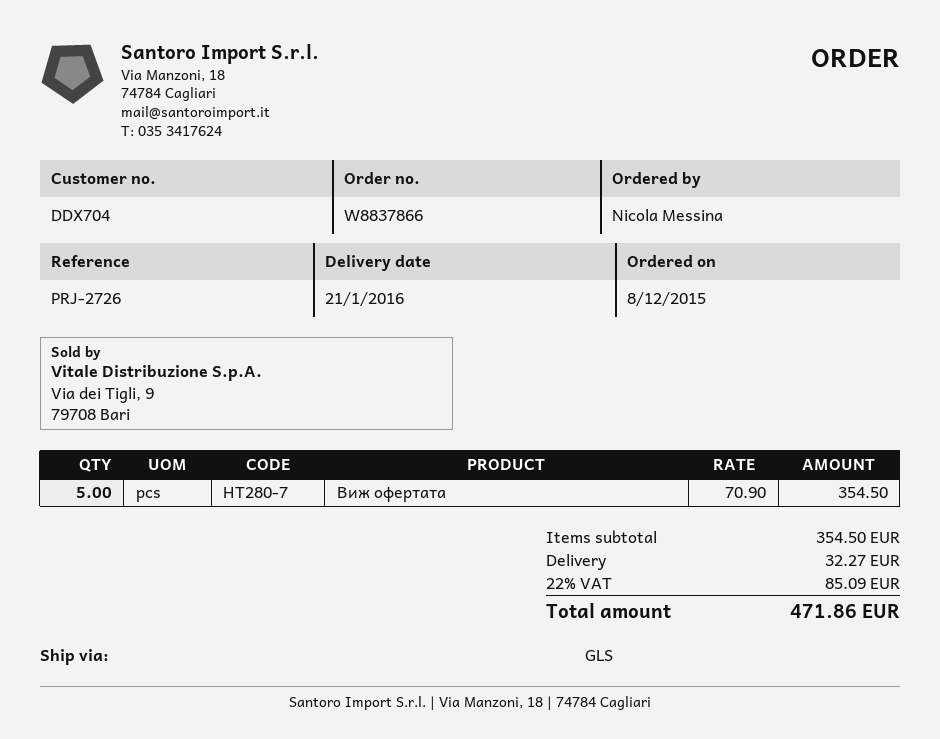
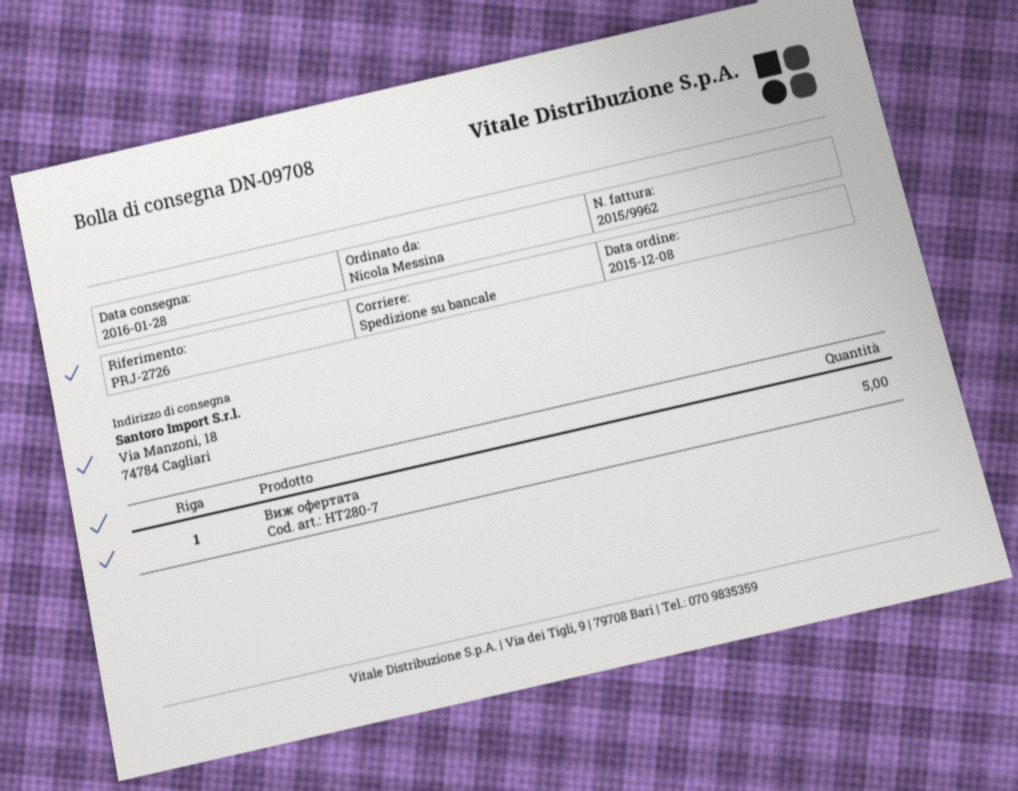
delivery date: 2016-01-21 -> 2016-01-28
shipping method: GLS -> pallet freight

